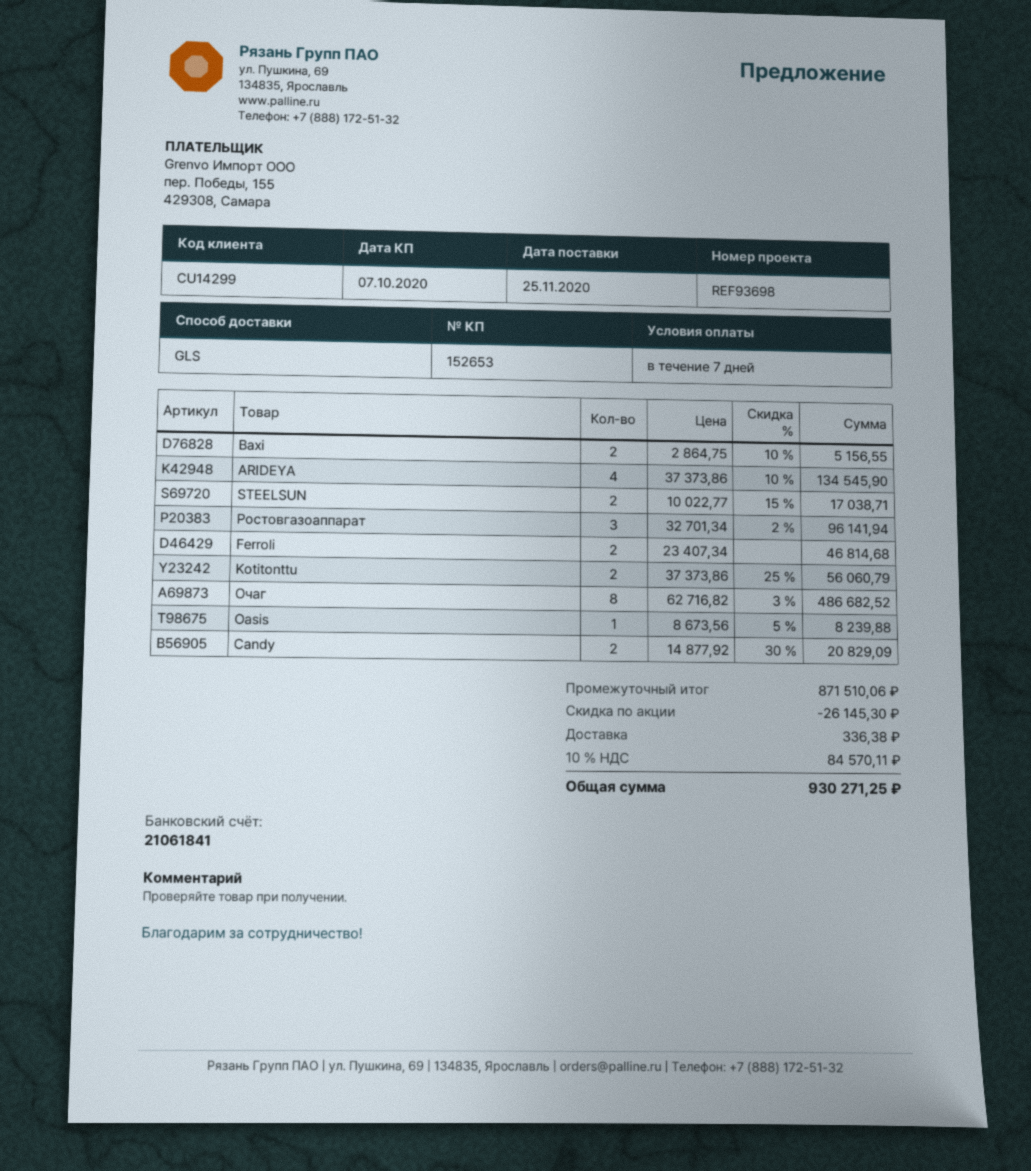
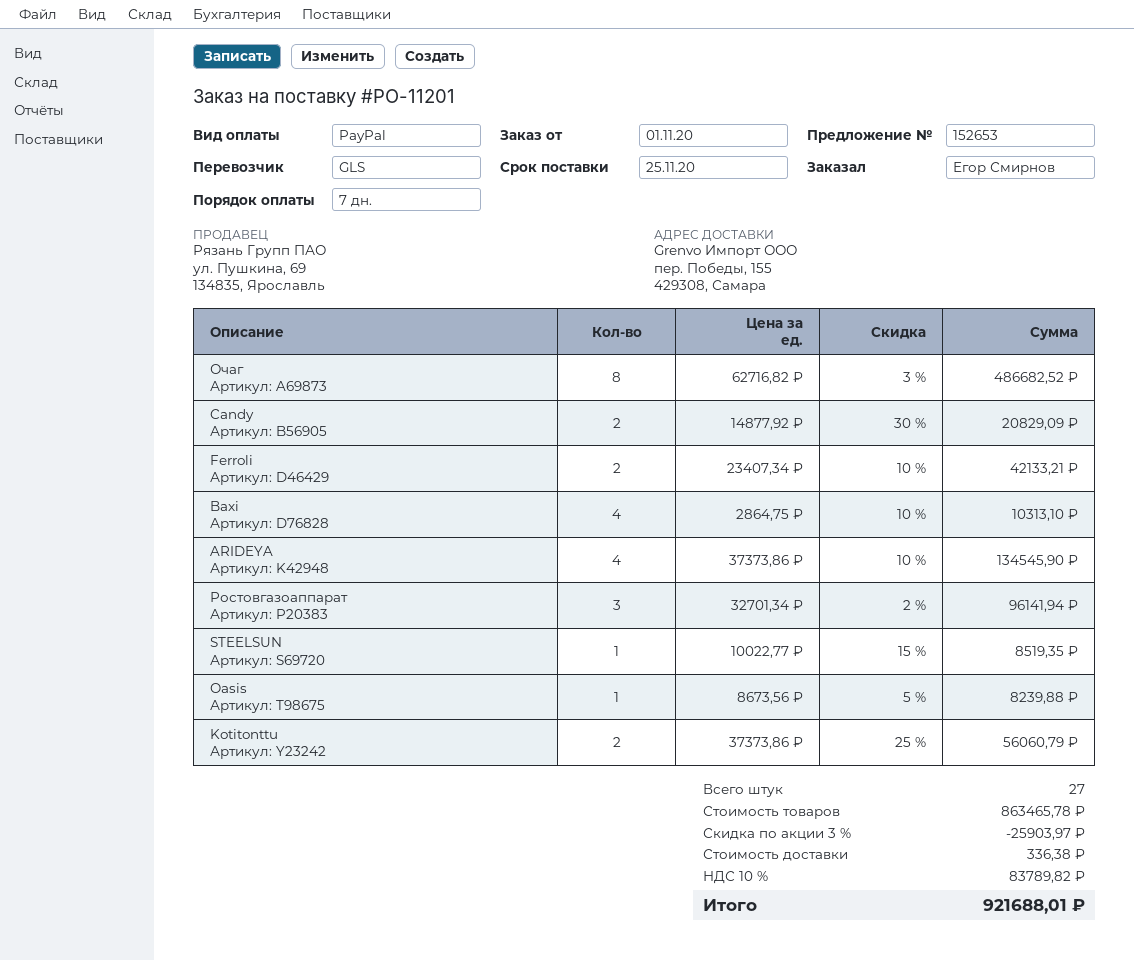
Baxi: 2 x 2864.75 - 10% = 5156.55 -> 4 x 2864.75 - 10% = 10313.10
STEELSUN: 2 x 10022.77 - 15% = 17038.71 -> 1 x 10022.77 - 15% = 8519.35
Ferroli: 2 x 23407.34 = 46814.68 -> 2 x 23407.34 - 10% = 42133.21
subtotal: 871510.06 -> 863465.78
discount: 26145.30 -> 25903.97
tax: 10% = 84570.11 -> 10% = 83789.82
total: 930271.25 -> 921688.01

